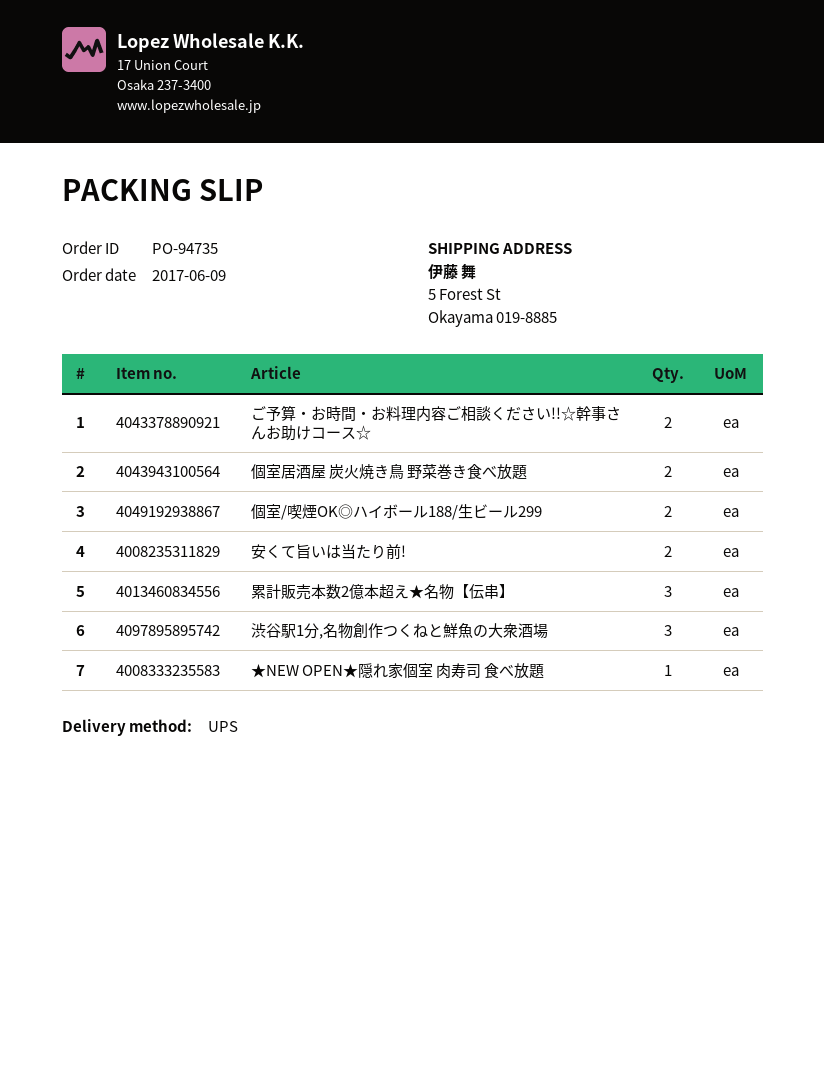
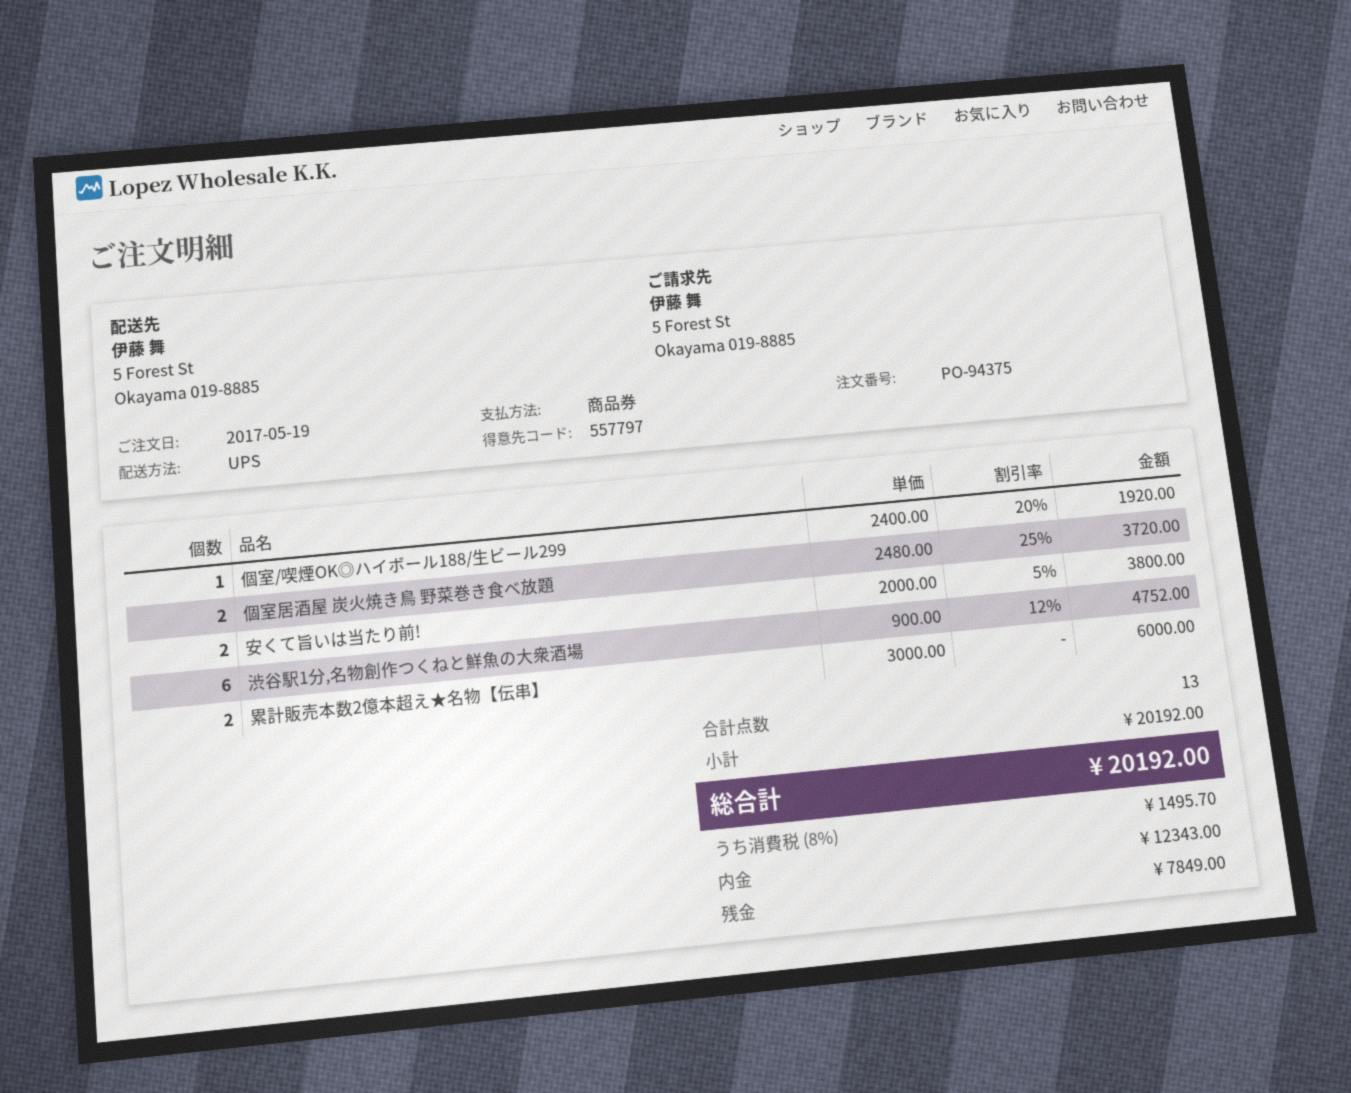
order number: PO-94735 -> PO-94375
order date: 2017-06-09 -> 2017-05-19
ご予算・お時間・お料理内容ご相談ください!!☆幹事さんお助けコース☆: 2 -> none
個室/喫煙OK◎ハイボール188/生ビール299: 2 -> 1
累計販売本数2億本超え★名物【伝串】: 3 -> 2
渋谷駅1分,名物創作つくねと鮮魚の大衆酒場: 3 -> 6
★NEW OPEN★隠れ家個室 肉寿司 食べ放題: 1 -> none

